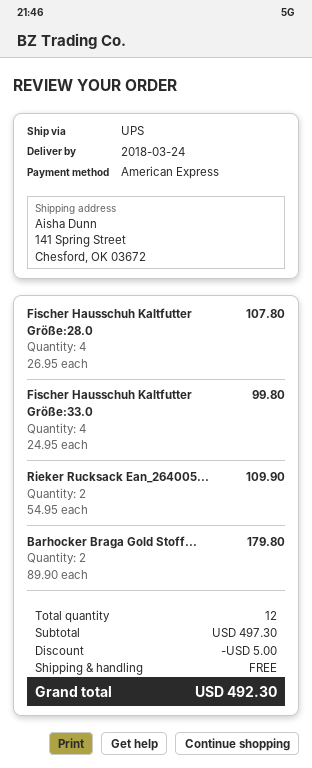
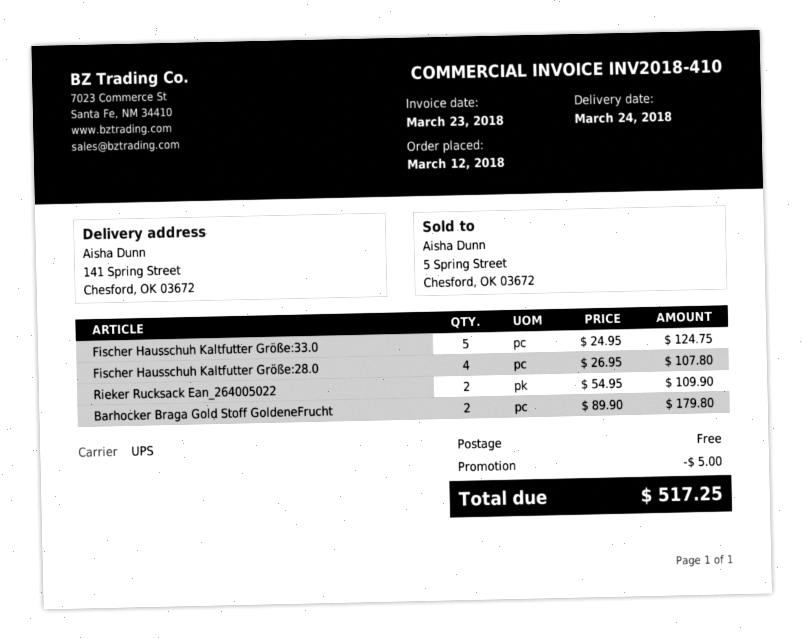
Fischer Hausschuh Kaltfutter Größe:33.0: 4 x 24.95 = 99.80 -> 5 x 24.95 = 124.75
total: 492.30 -> 517.25

